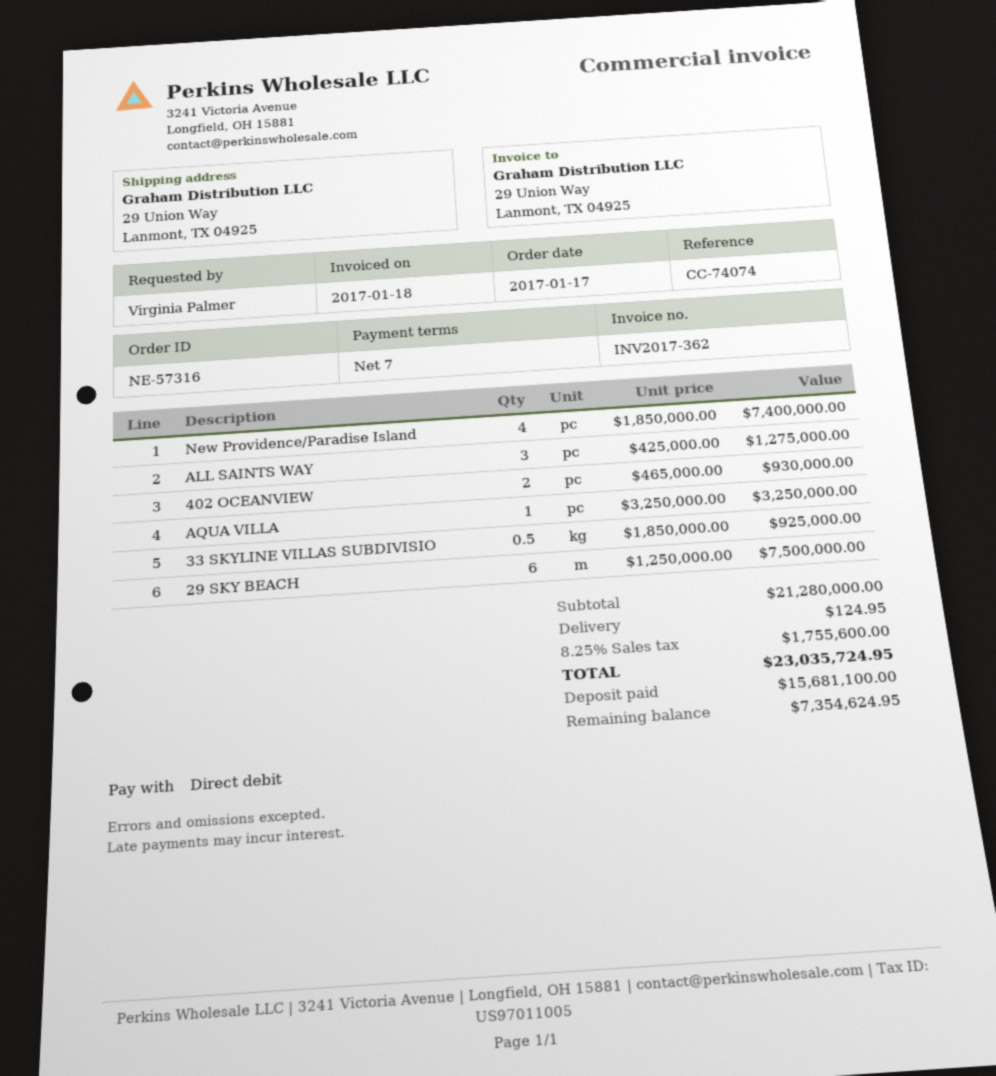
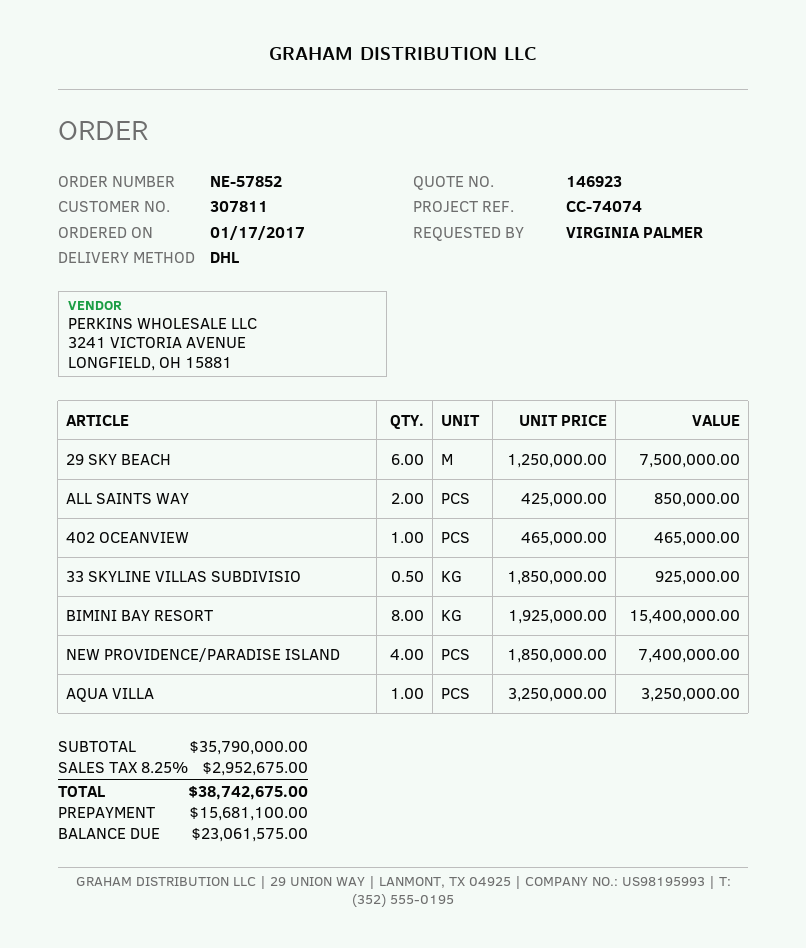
order number: NE-57316 -> NE-57852
ALL SAINTS WAY: 3 x 425000.00 = 1275000.00 -> 2 x 425000.00 = 850000.00
402 OCEANVIEW: 2 x 465000.00 = 930000.00 -> 1 x 465000.00 = 465000.00
BIMINI BAY RESORT: none -> 8 x 1925000.00 = 15400000.00
subtotal: 21280000.00 -> 35790000.00
shipping: 124.95 -> none
tax: 8.25% = 1755600.00 -> 8.25% = 2952675.00
total: 23035724.95 -> 38742675.00
balance: 7354624.95 -> 23061575.00

